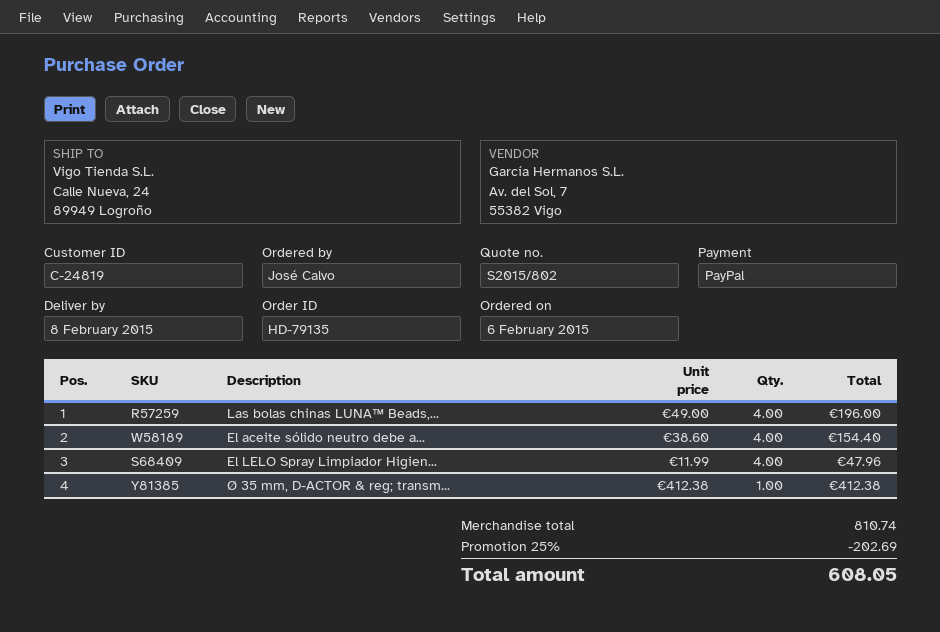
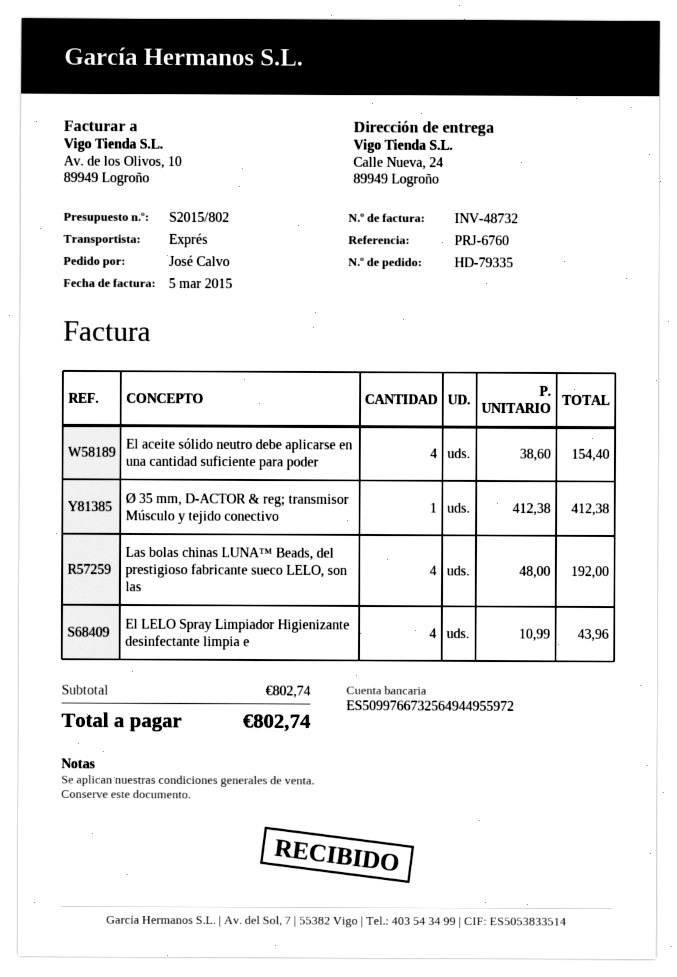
order number: HD-79135 -> HD-79335
Las bolas chinas LUNA™ Beads,...: 4 x 49.00 = 196.00 -> 4 x 48.00 = 192.00
El LELO Spray Limpiador Higien...: 4 x 11.99 = 47.96 -> 4 x 10.99 = 43.96
subtotal: 810.74 -> 802.74
discount: 25% = 202.69 -> none
total: 608.05 -> 802.74

